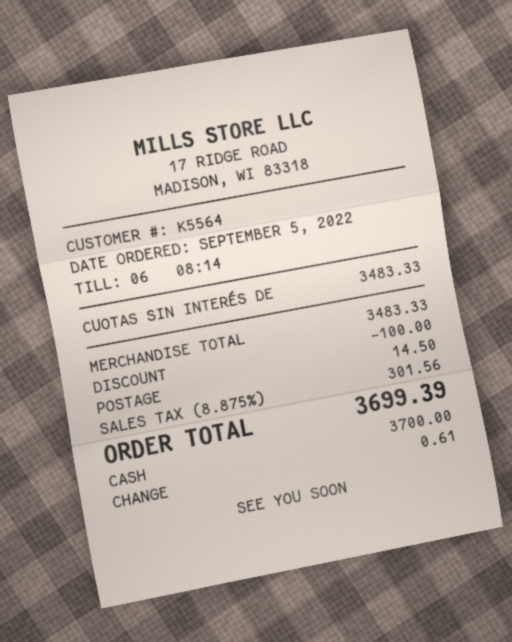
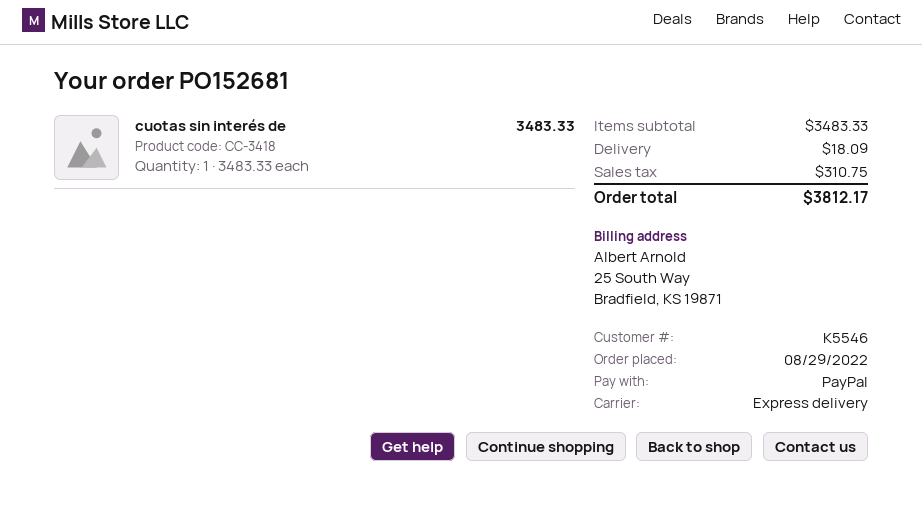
order date: 2022-09-05 -> 2022-08-29
customer number: K5564 -> K5546
payment method: cash -> PayPal
discount: 100.00 -> none
shipping: 14.50 -> 18.09
tax: 301.56 -> 310.75
total: 3699.39 -> 3812.17

